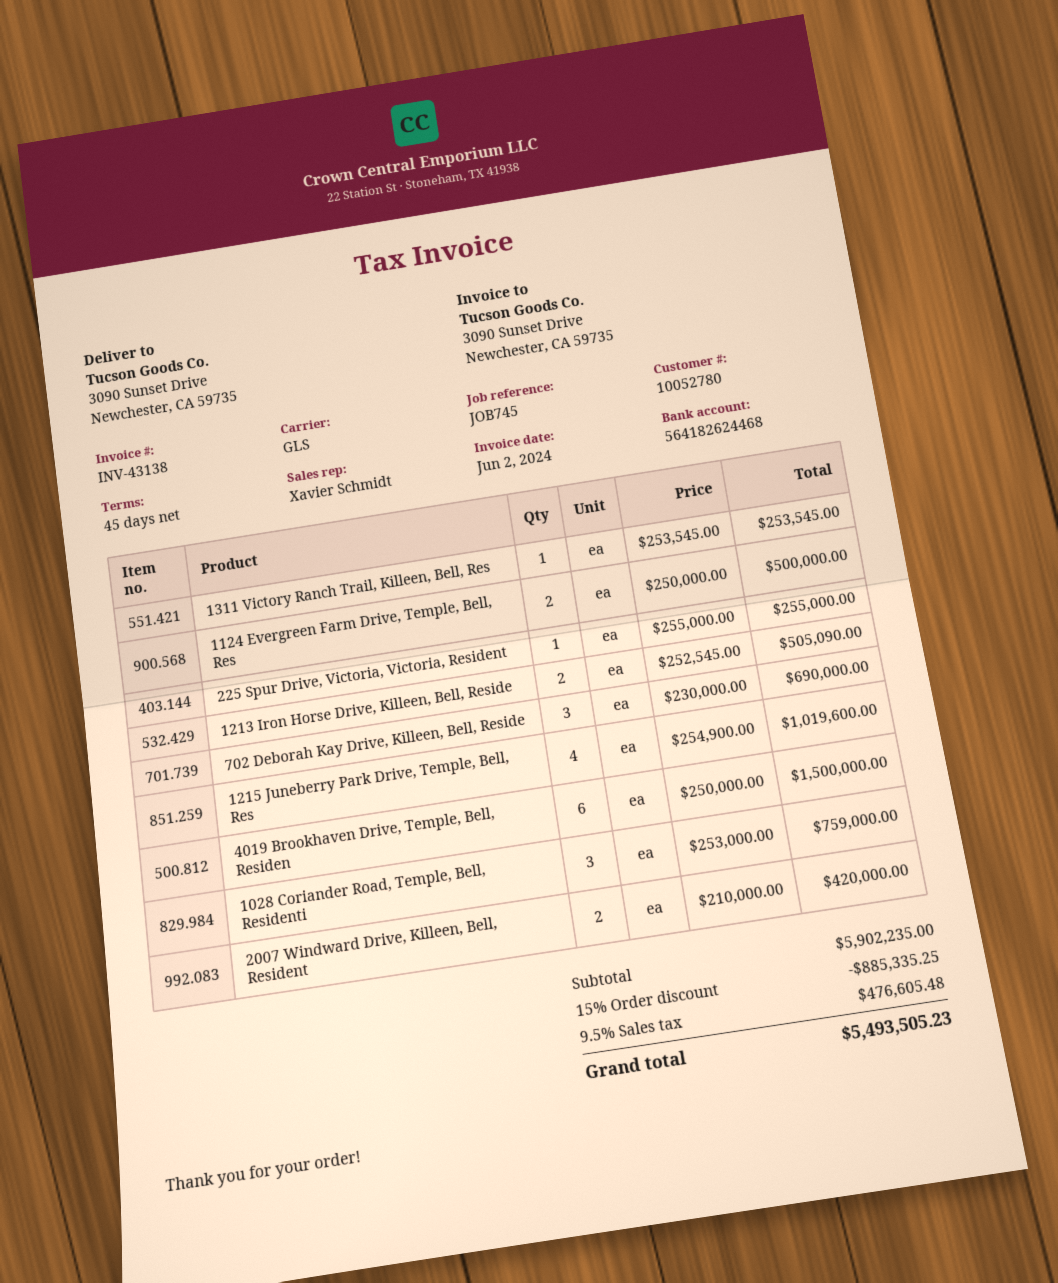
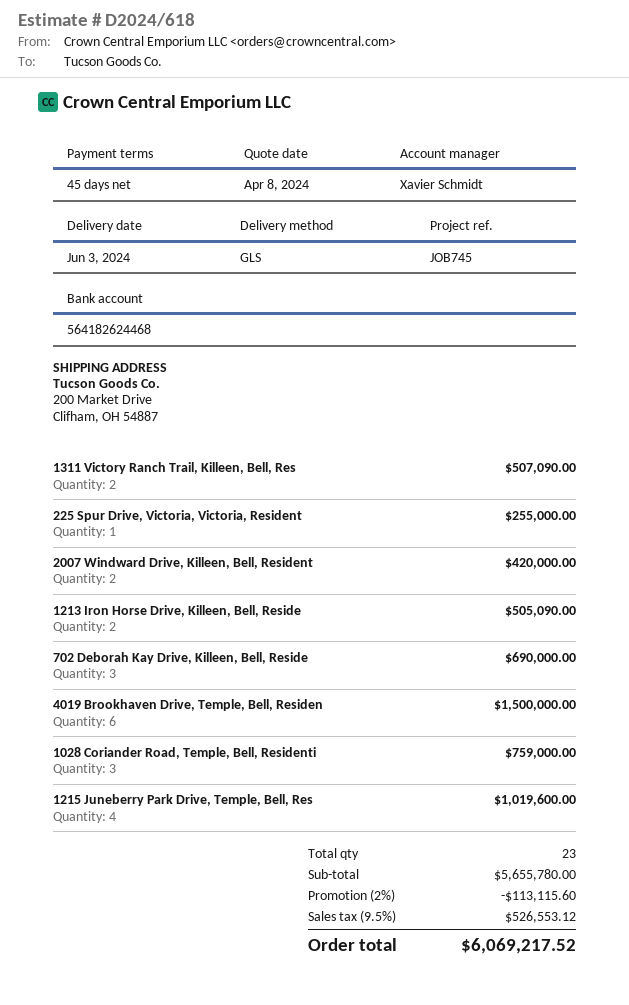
ship to: 3090 Sunset Drive, Newchester, CA 59735 -> 200 Market Drive, Clifham, OH 54887
1311 Victory Ranch Trail, Killeen, Bell, Res: 1 for 253545.00 -> 2 for 507090.00
1124 Evergreen Farm Drive, Temple, Bell, Res: 2 for 500000.00 -> none
subtotal: 5902235.00 -> 5655780.00
discount: 15% = 885335.25 -> 2% = 113115.60
tax: 9.5% = 476605.48 -> 9.5% = 526553.12
total: 5493505.23 -> 6069217.52

